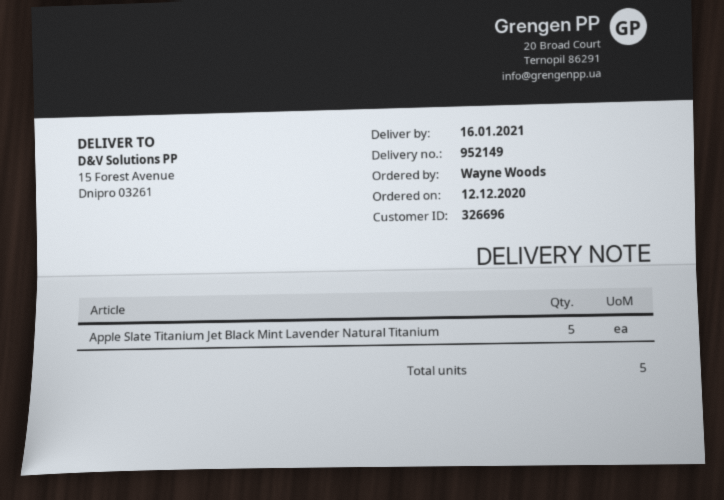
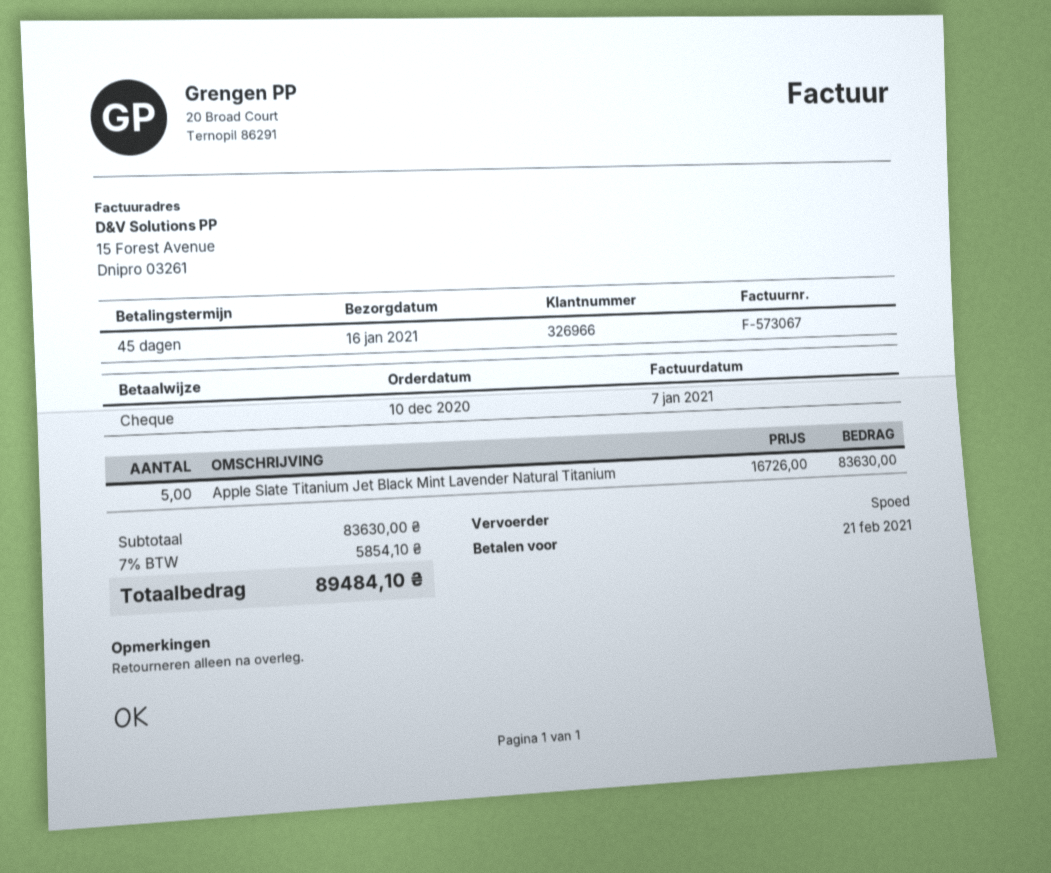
order date: 2020-12-12 -> 2020-12-10
customer number: 326696 -> 326966

